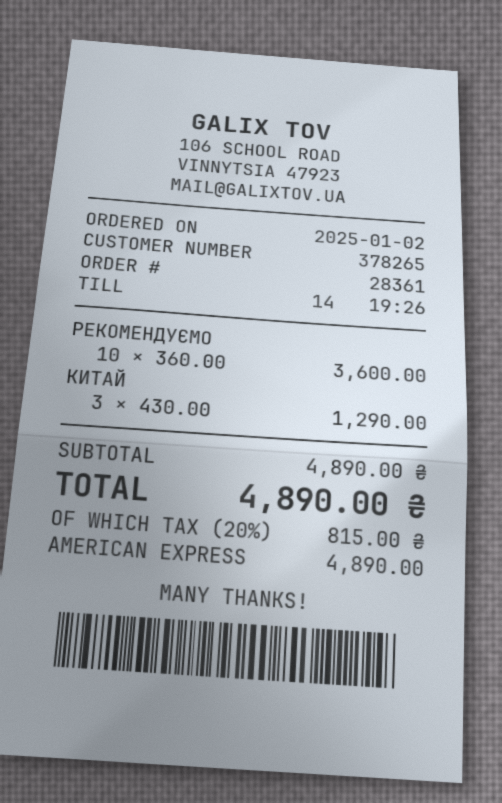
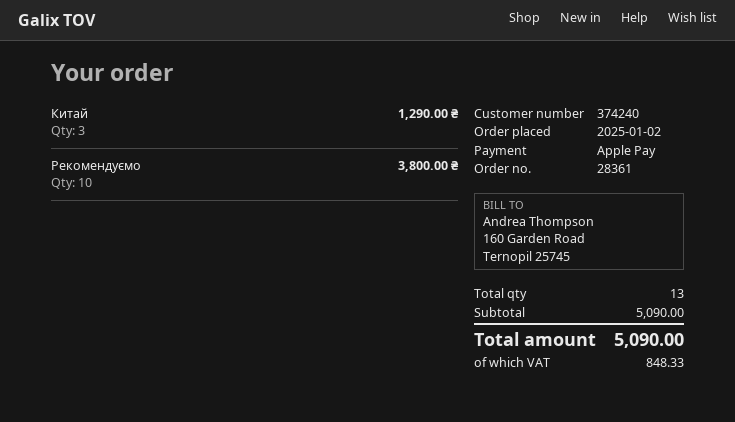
customer number: 378265 -> 374240
payment method: American Express -> Apple Pay
РЕКОМЕНДУЄМО: 10 for 3600.00 -> 10 for 3800.00
subtotal: 4890.00 -> 5090.00
tax: 815.00 -> 848.33
total: 4890.00 -> 5090.00

